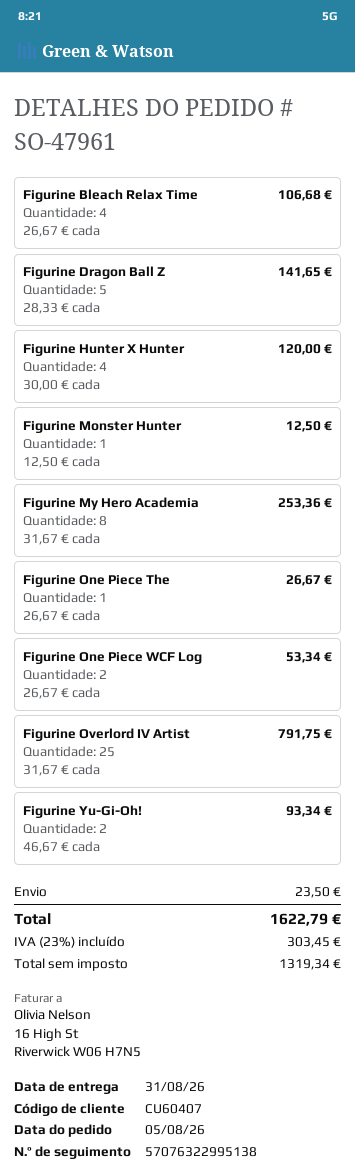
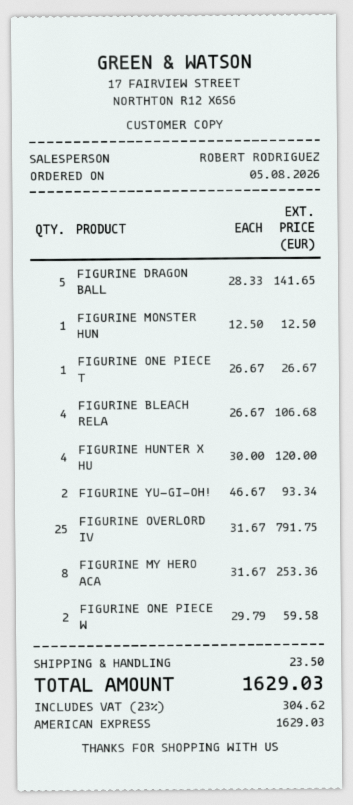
Figurine One Piece WCF Log: 2 x 26.67 = 53.34 -> 2 x 29.79 = 59.58
tax: 23% = 303.45 -> 23% = 304.62
total: 1622.79 -> 1629.03

